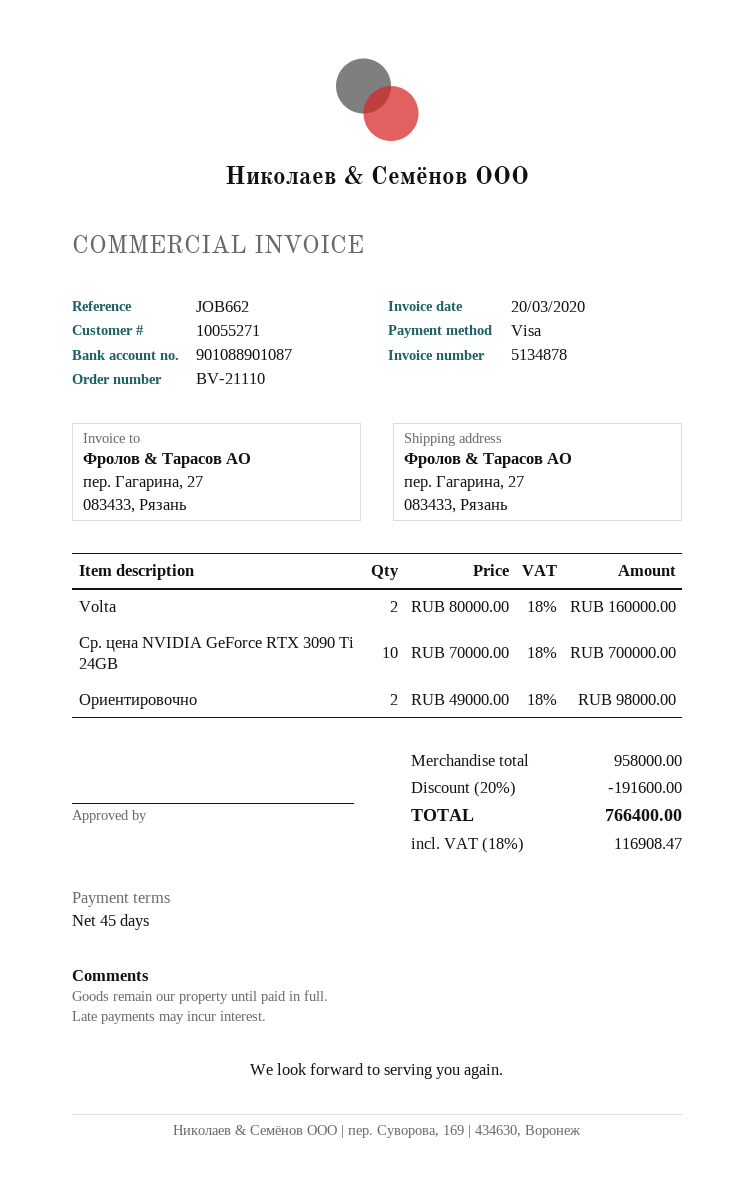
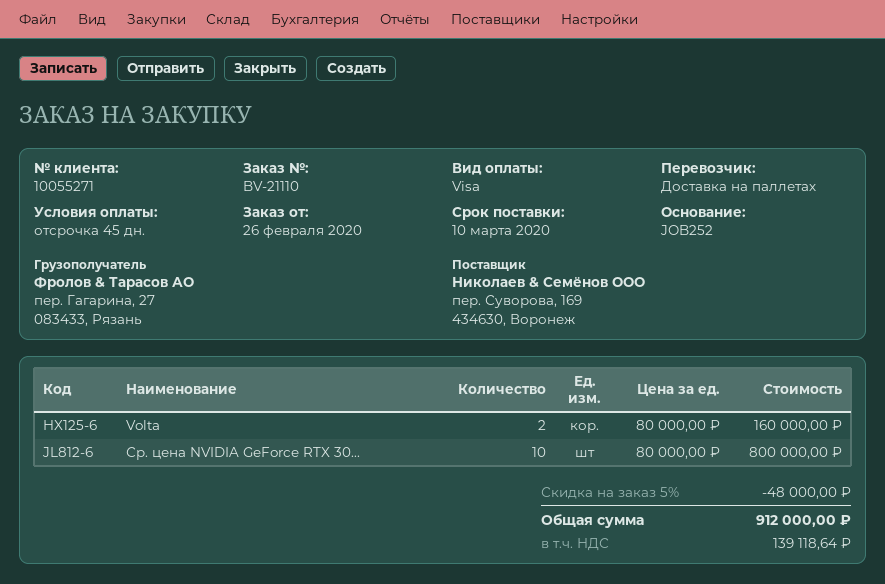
reference: JOB662 -> JOB252
Ср. цена NVIDIA GeForce RTX 3090 Ti 24GB: 10 x 70000.00 = 700000.00 -> 10 x 80000.00 = 800000.00
Ориентировочно: 2 x 49000.00 = 98000.00 -> none
discount: 20% = 191600.00 -> 5% = 48000.00
tax: 116908.47 -> 139118.64
total: 766400.00 -> 912000.00

